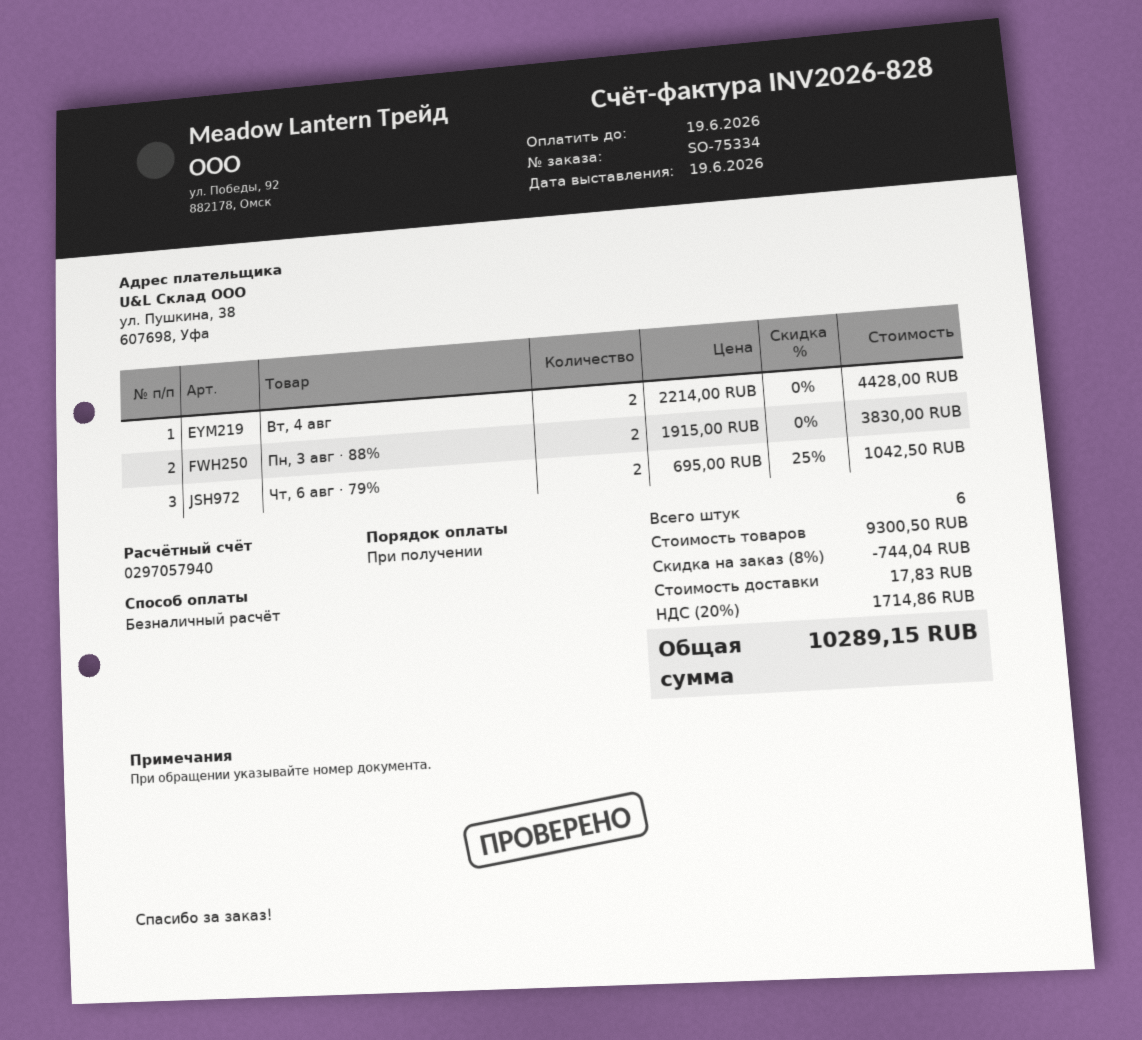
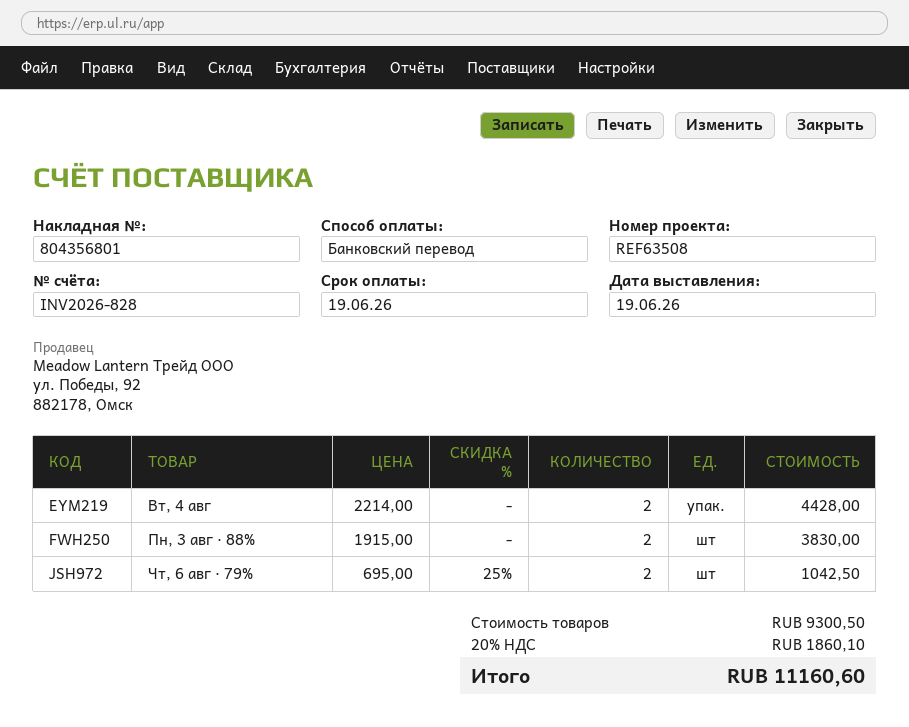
discount: 8% = 744.04 -> none
shipping: 17.83 -> none
tax: 20% = 1714.86 -> 20% = 1860.10
total: 10289.15 -> 11160.60

